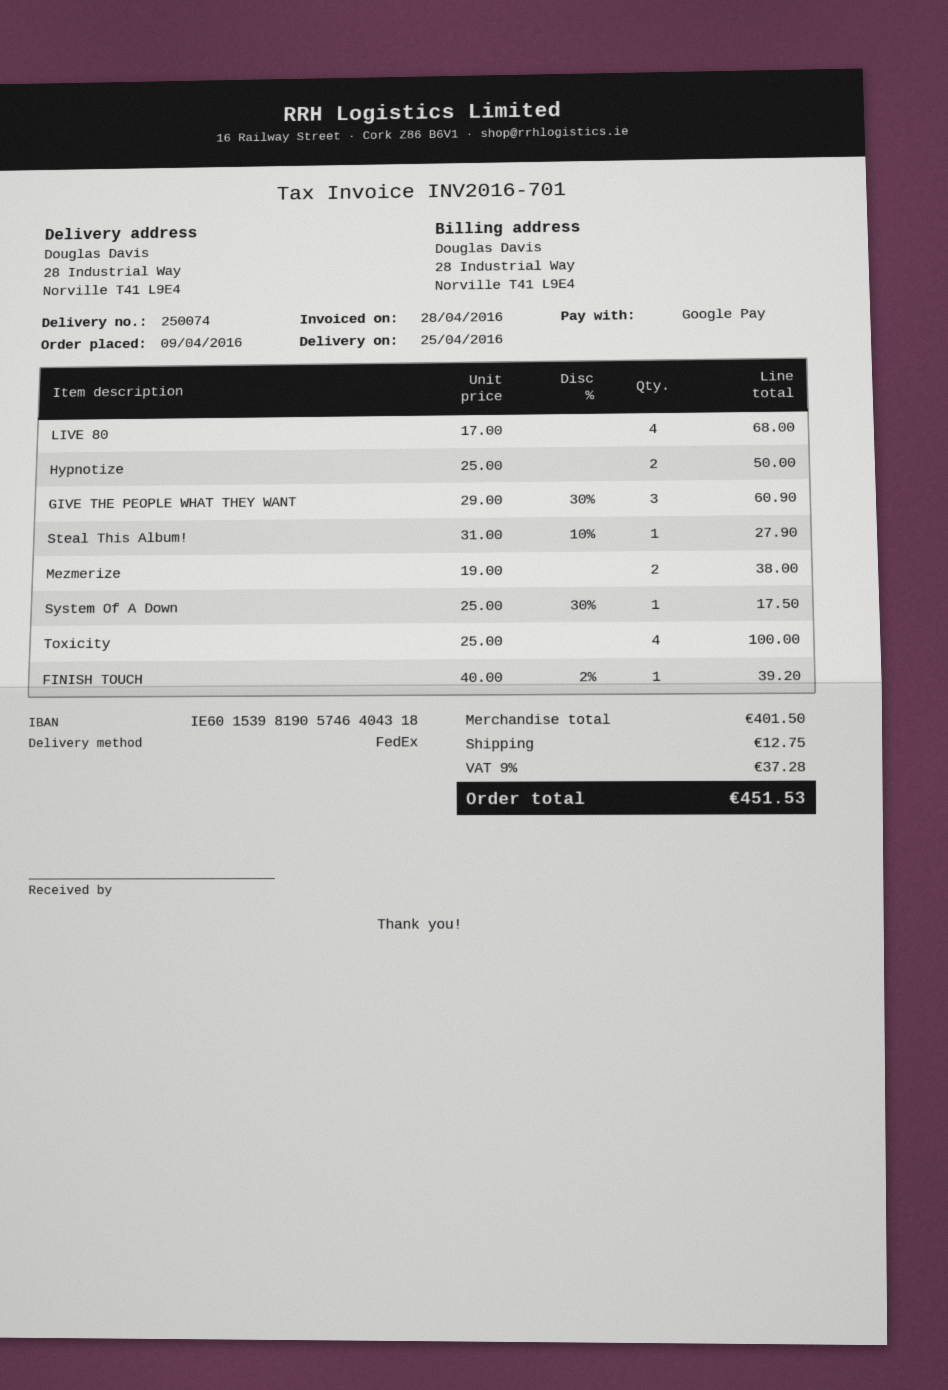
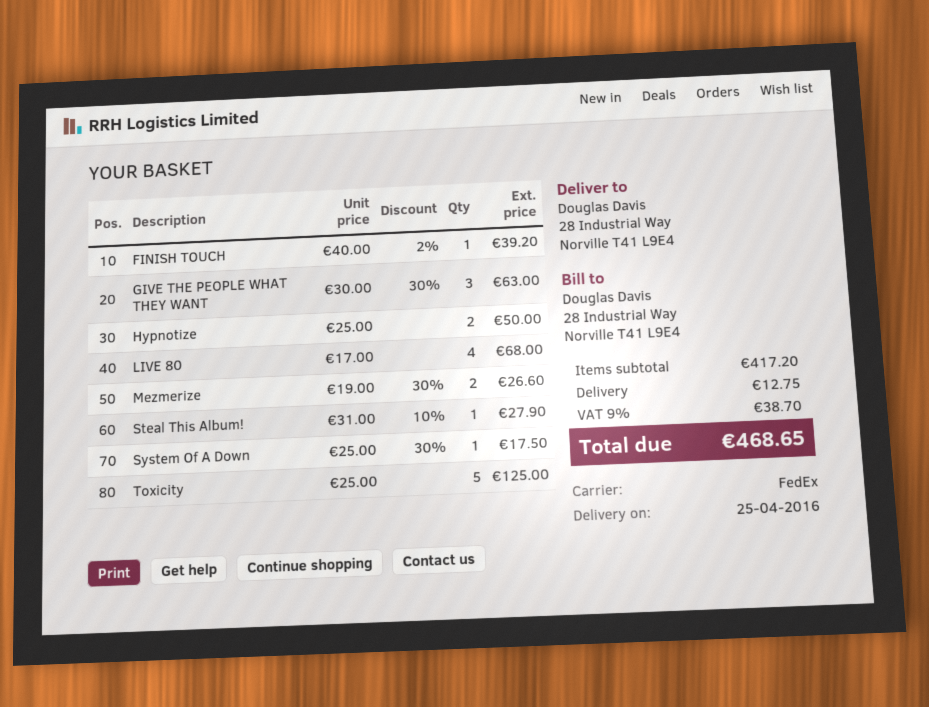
GIVE THE PEOPLE WHAT THEY WANT: 3 x 29.00 - 30% = 60.90 -> 3 x 30.00 - 30% = 63.00
Mezmerize: 2 x 19.00 = 38.00 -> 2 x 19.00 - 30% = 26.60
Toxicity: 4 x 25.00 = 100.00 -> 5 x 25.00 = 125.00
subtotal: 401.50 -> 417.20
tax: 9% = 37.28 -> 9% = 38.70
total: 451.53 -> 468.65

